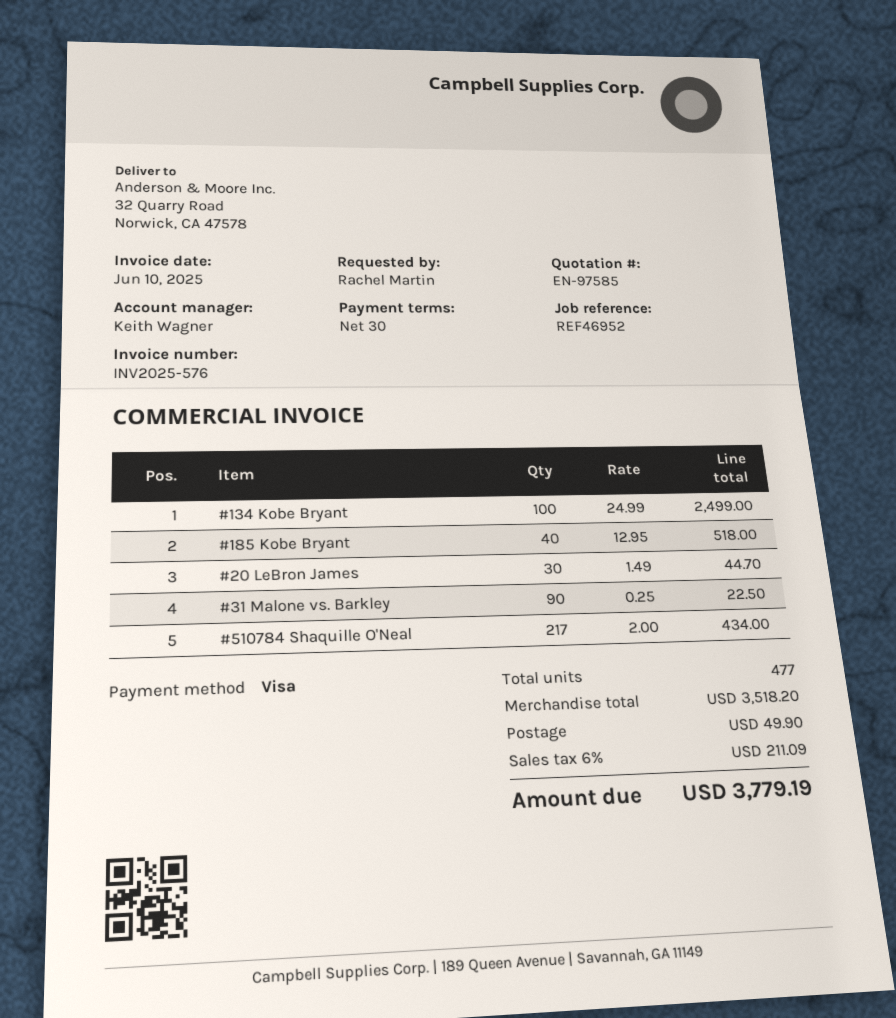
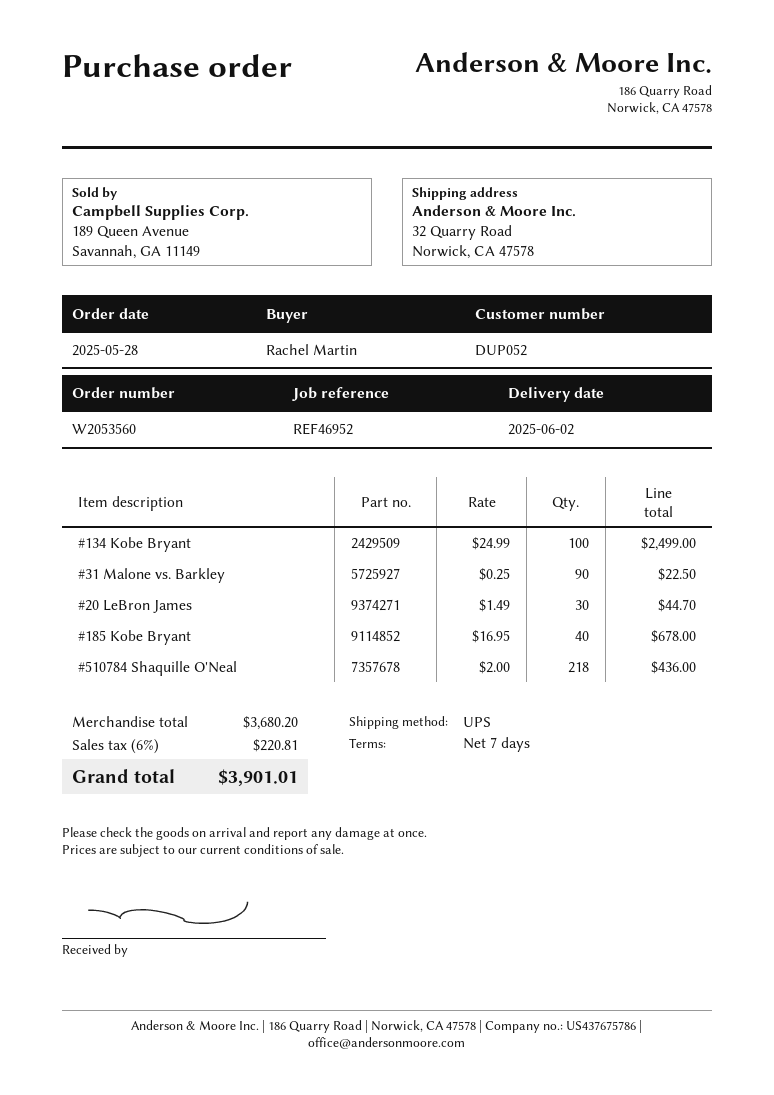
payment terms: 30 days -> 7 days
#185 Kobe Bryant: 40 x 12.95 = 518.00 -> 40 x 16.95 = 678.00
#510784 Shaquille O'Neal: 217 x 2.00 = 434.00 -> 218 x 2.00 = 436.00
subtotal: 3518.20 -> 3680.20
shipping: 49.90 -> none
tax: 6% = 211.09 -> 6% = 220.81
total: 3779.19 -> 3901.01

